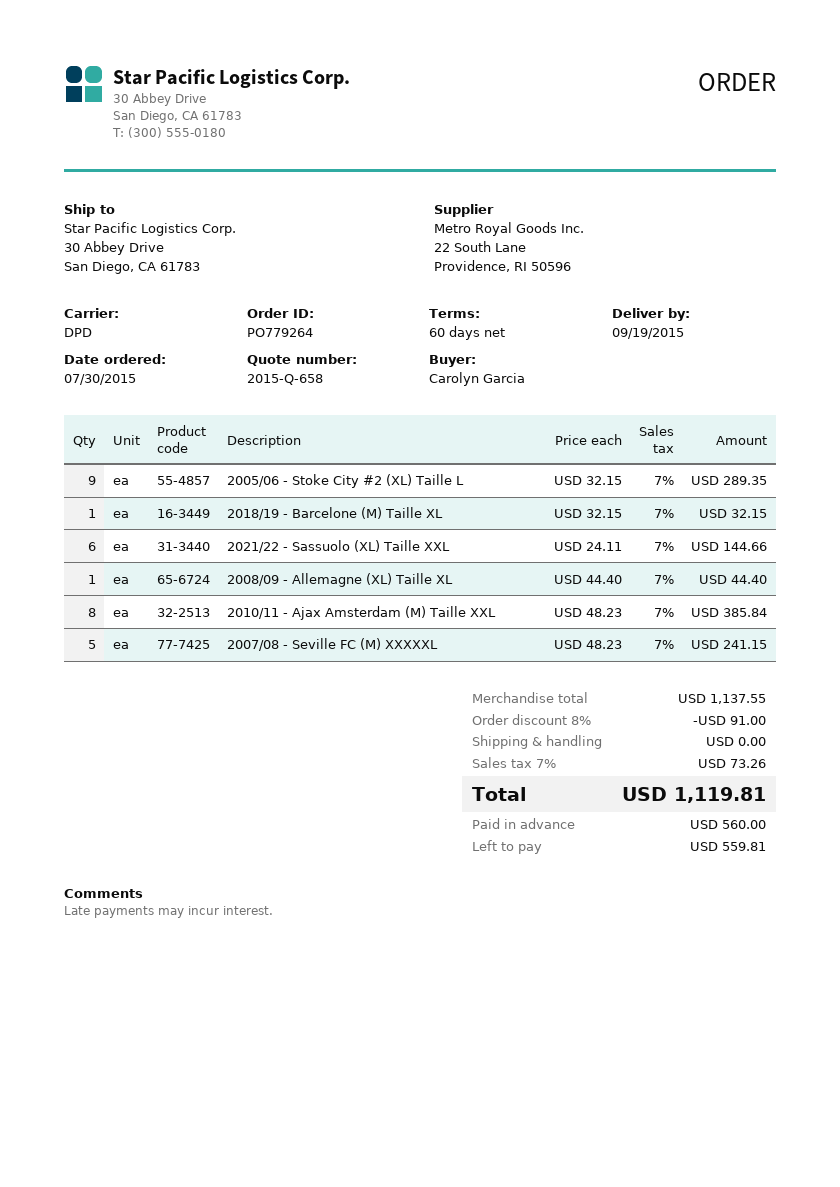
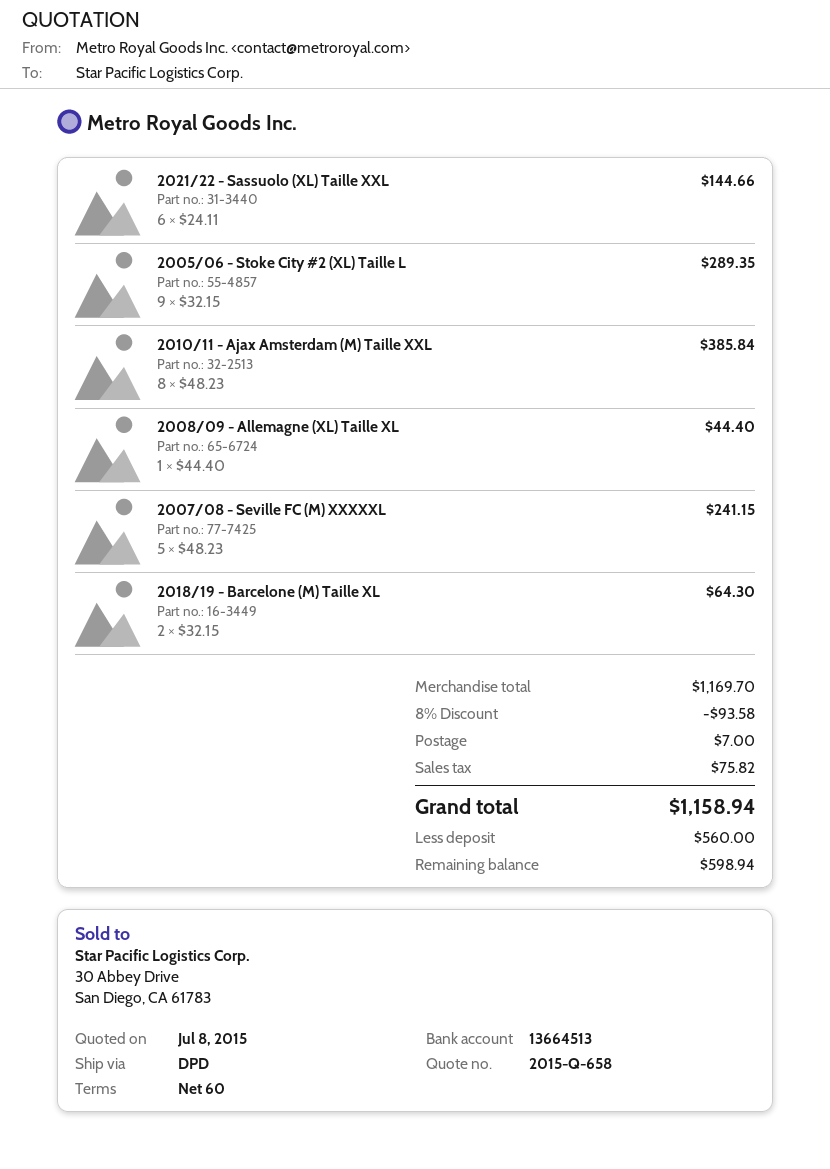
2018/19 - Barcelone (M) Taille XL: 1 x 32.15 = 32.15 -> 2 x 32.15 = 64.30
subtotal: 1137.55 -> 1169.70
discount: 8% = 91.00 -> 8% = 93.58
shipping: 0.00 -> 7.00
tax: 73.26 -> 75.82
total: 1119.81 -> 1158.94
balance: 559.81 -> 598.94

